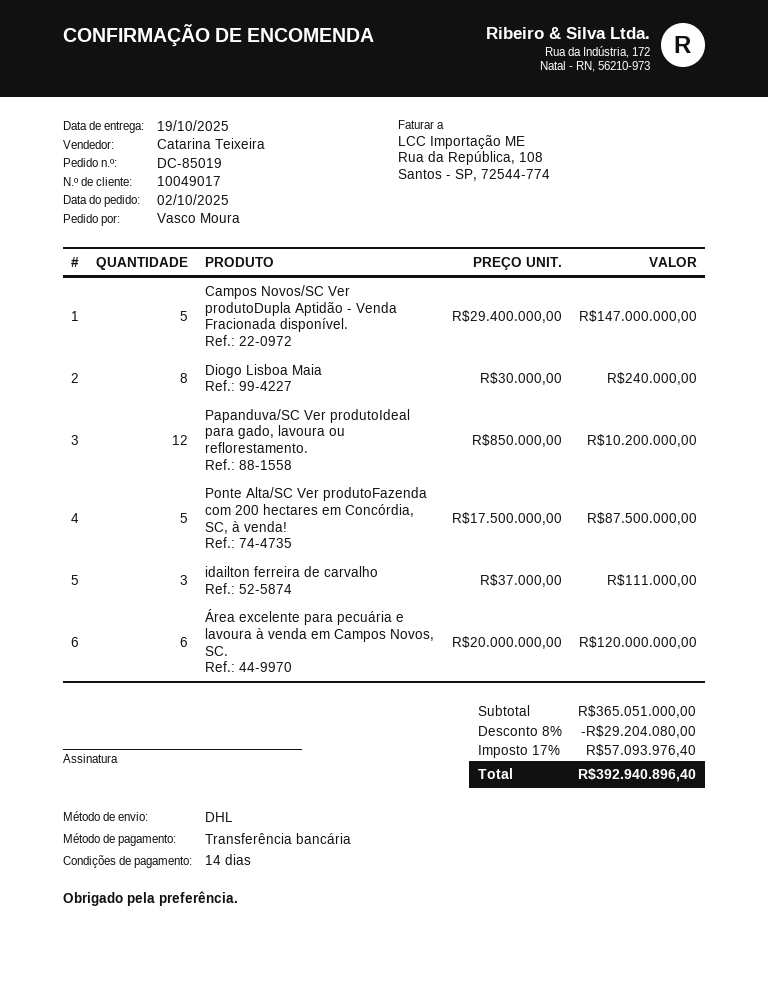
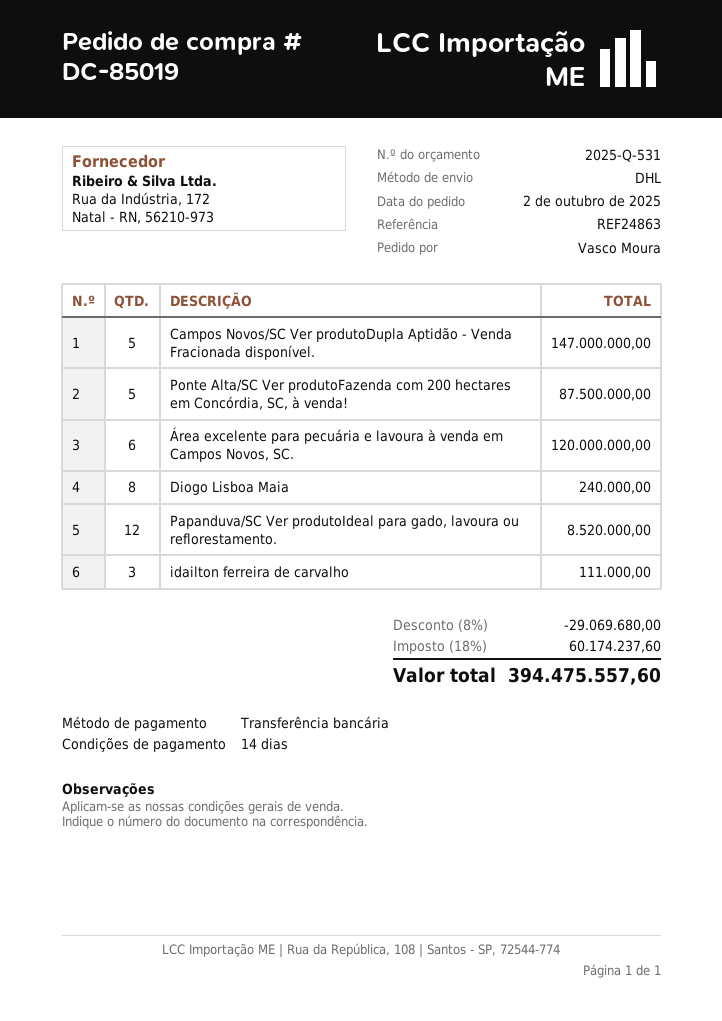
Papanduva/SC Ver produtoIdeal para gado, lavoura ou reflorestamento.: 12 for 10200000.00 -> 12 for 8520000.00
discount: 8% = 29204080.00 -> 8% = 29069680.00
tax: 17% = 57093976.40 -> 18% = 60174237.60
total: 392940896.40 -> 394475557.60

